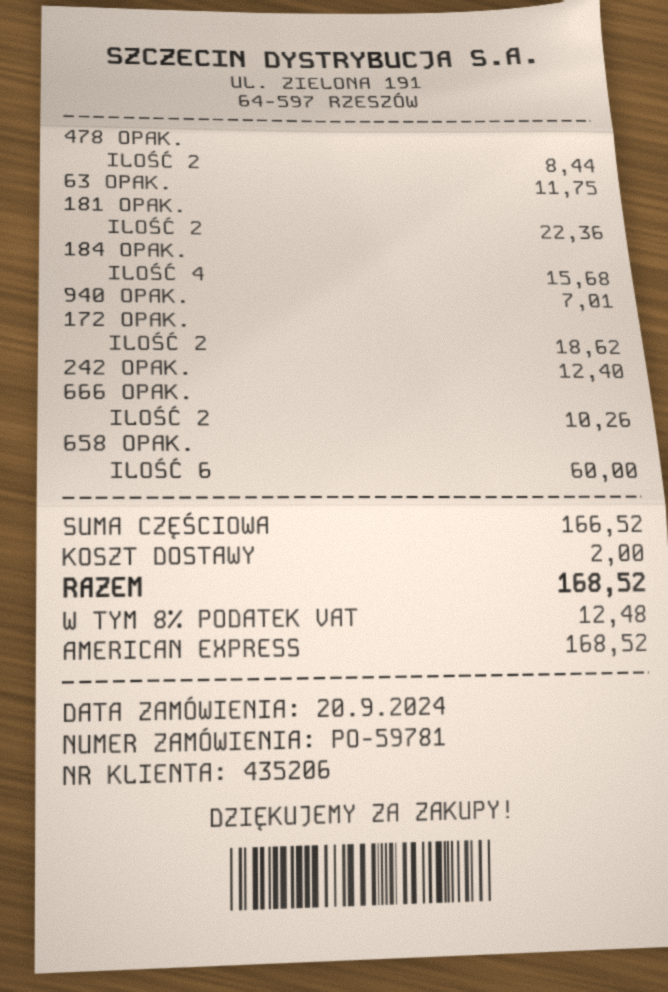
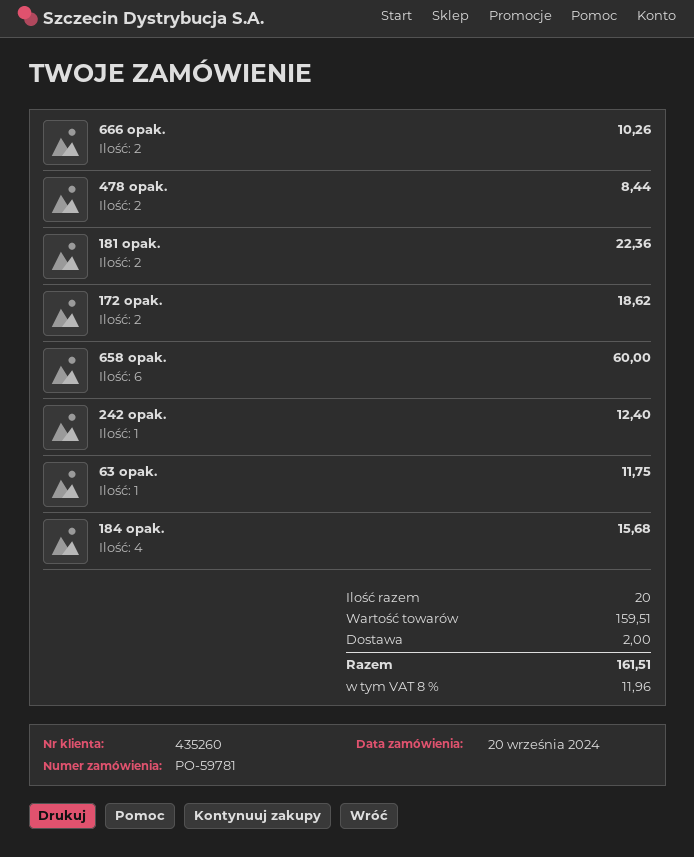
customer number: 435206 -> 435260
940 OPAK.: 1 for 7.01 -> none
subtotal: 166.52 -> 159.51
tax: 8% = 12.48 -> 8% = 11.96
total: 168.52 -> 161.51

